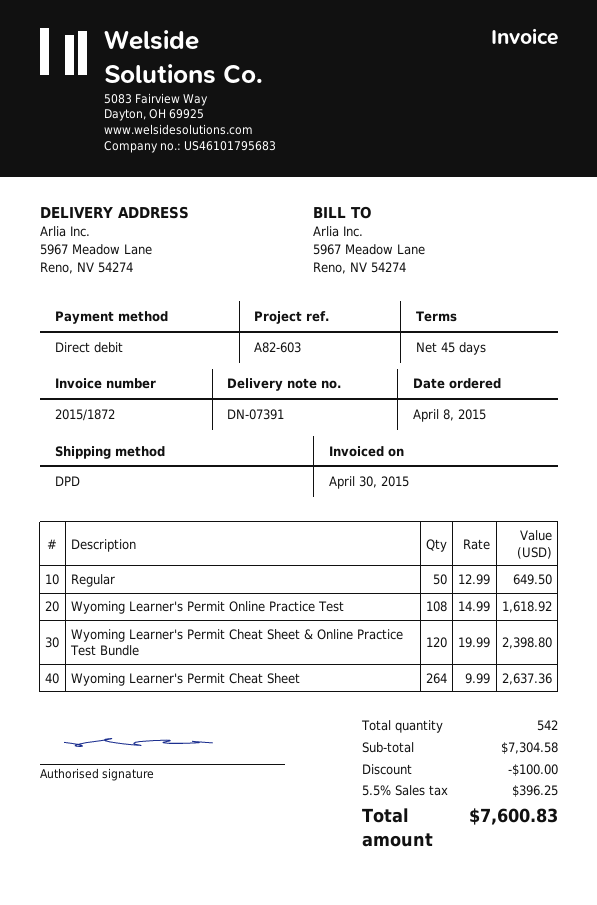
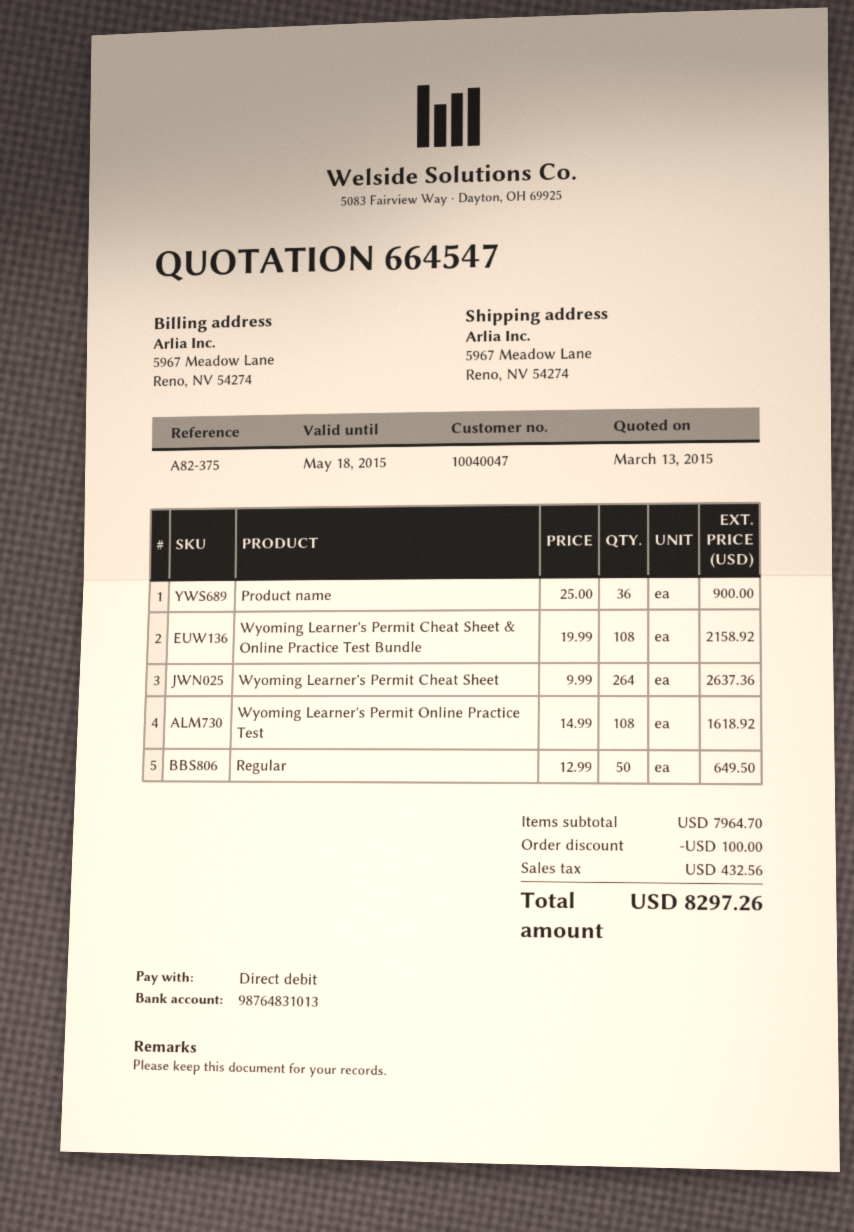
reference: A82-603 -> A82-375
Wyoming Learner's Permit Cheat Sheet & Online Practice Test Bundle: 120 x 19.99 = 2398.80 -> 108 x 19.99 = 2158.92
Product name: none -> 36 x 25.00 = 900.00
subtotal: 7304.58 -> 7964.70
tax: 396.25 -> 432.56
total: 7600.83 -> 8297.26

